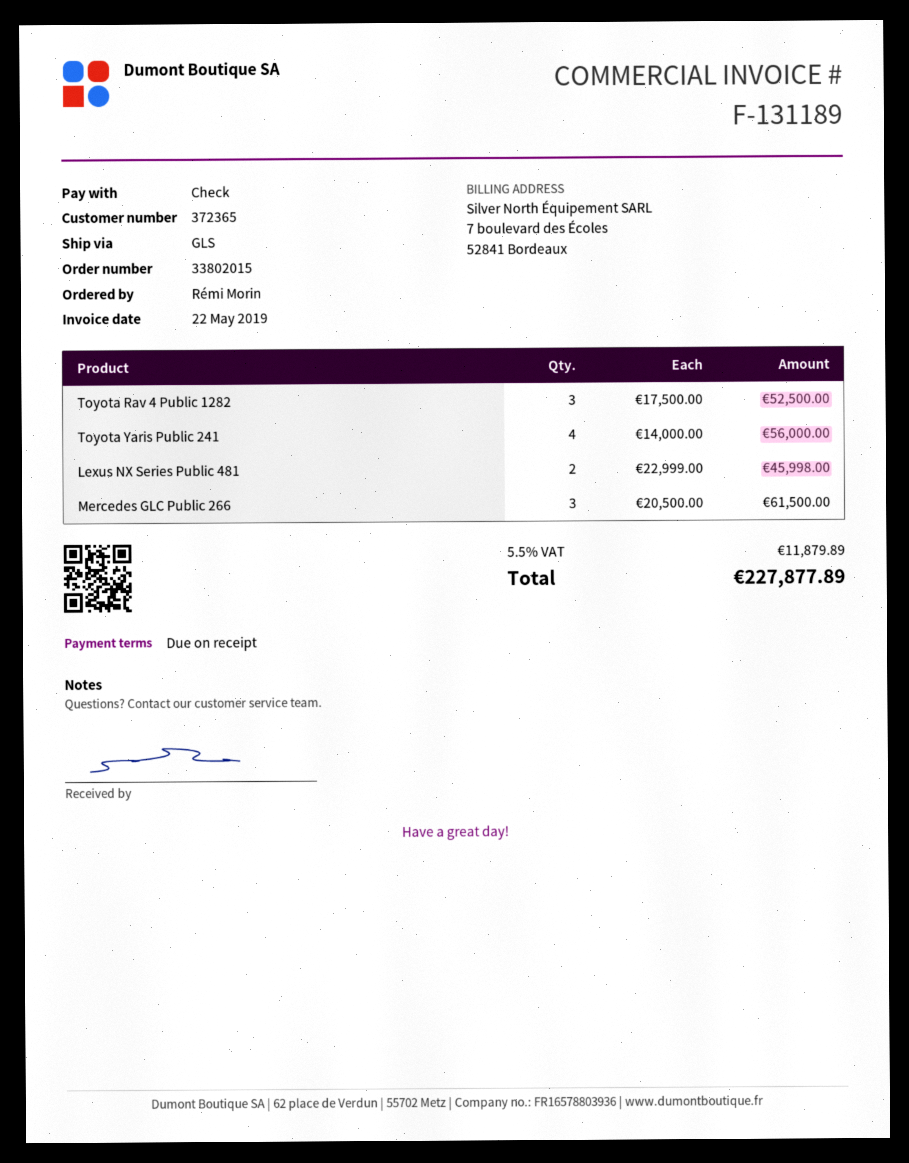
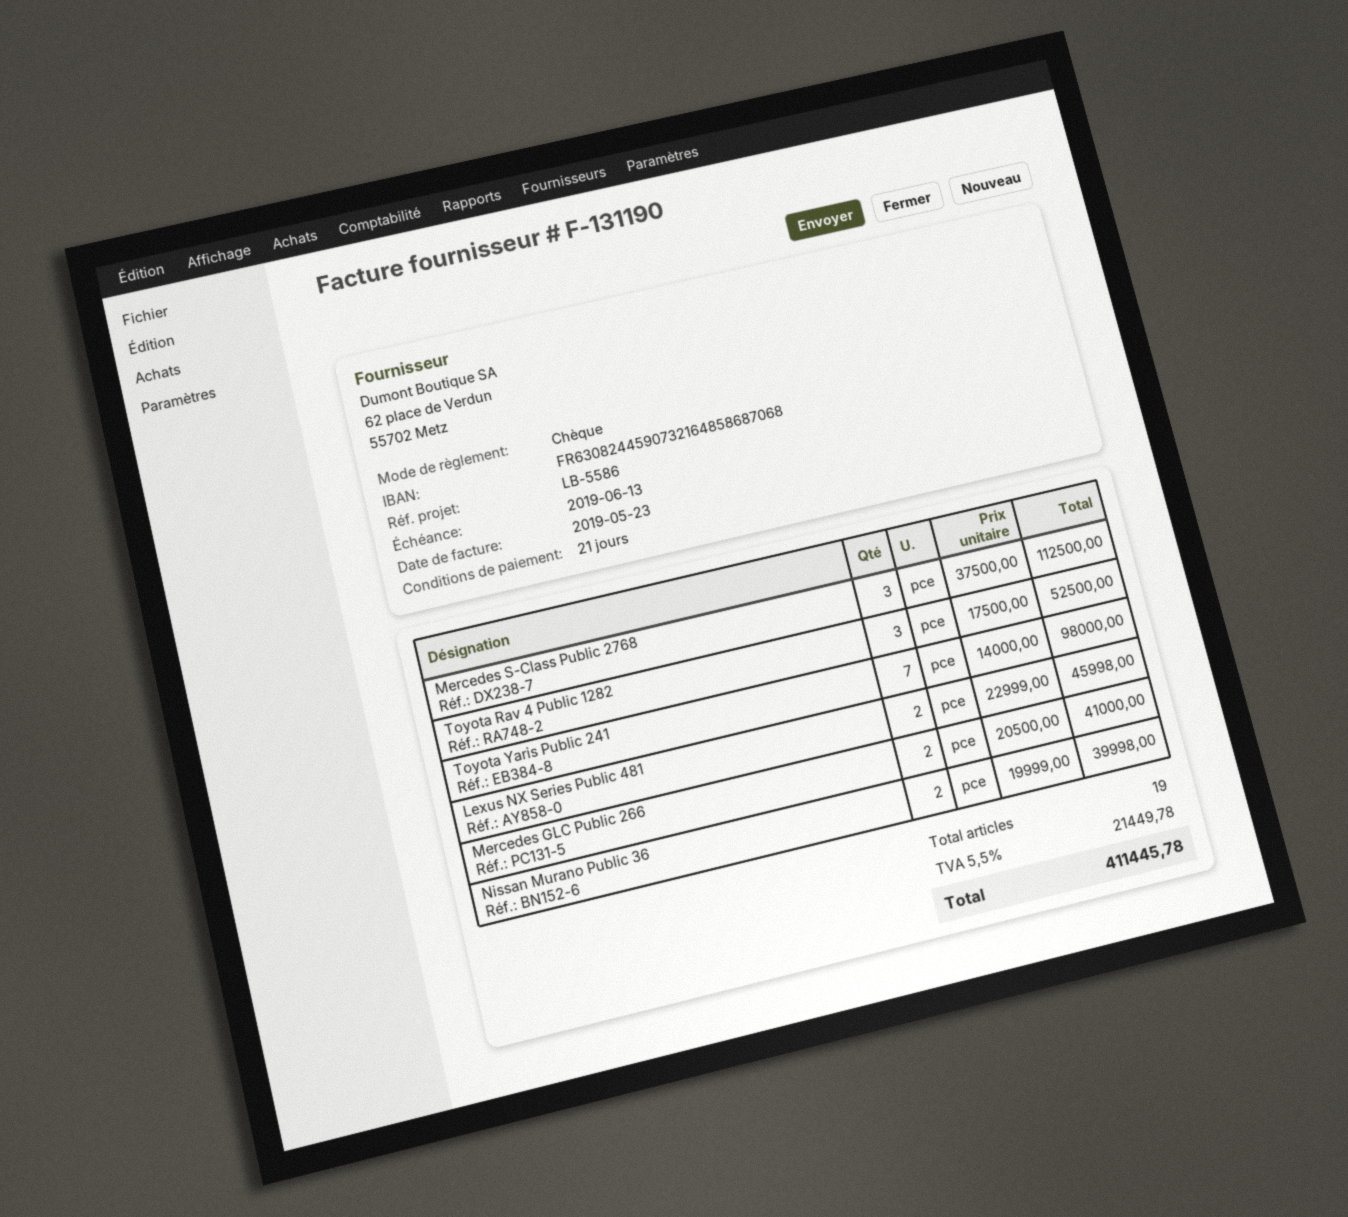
invoice number: F-131189 -> F-131190
invoice date: 2019-05-22 -> 2019-05-23
payment terms: on receipt -> 21 days
Toyota Yaris Public 241: 4 x 14000.00 = 56000.00 -> 7 x 14000.00 = 98000.00
Mercedes GLC Public 266: 3 x 20500.00 = 61500.00 -> 2 x 20500.00 = 41000.00
Mercedes S-Class Public 2768: none -> 3 x 37500.00 = 112500.00
Nissan Murano Public 36: none -> 2 x 19999.00 = 39998.00
tax: 5.5% = 11879.89 -> 5.5% = 21449.78
total: 227877.89 -> 411445.78

